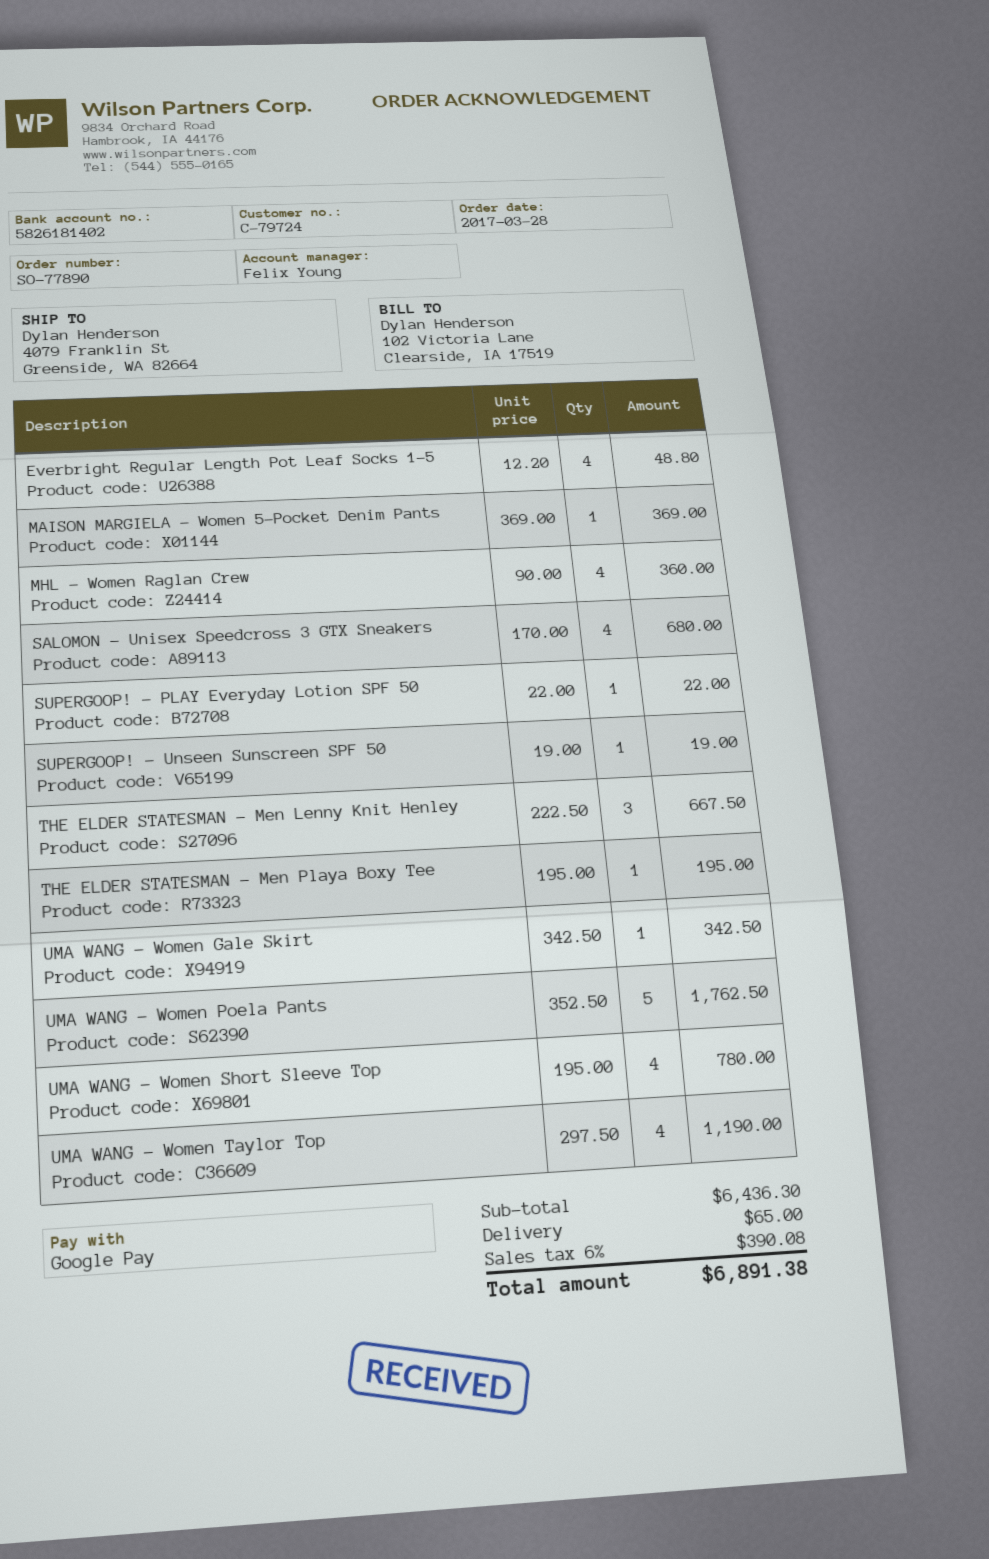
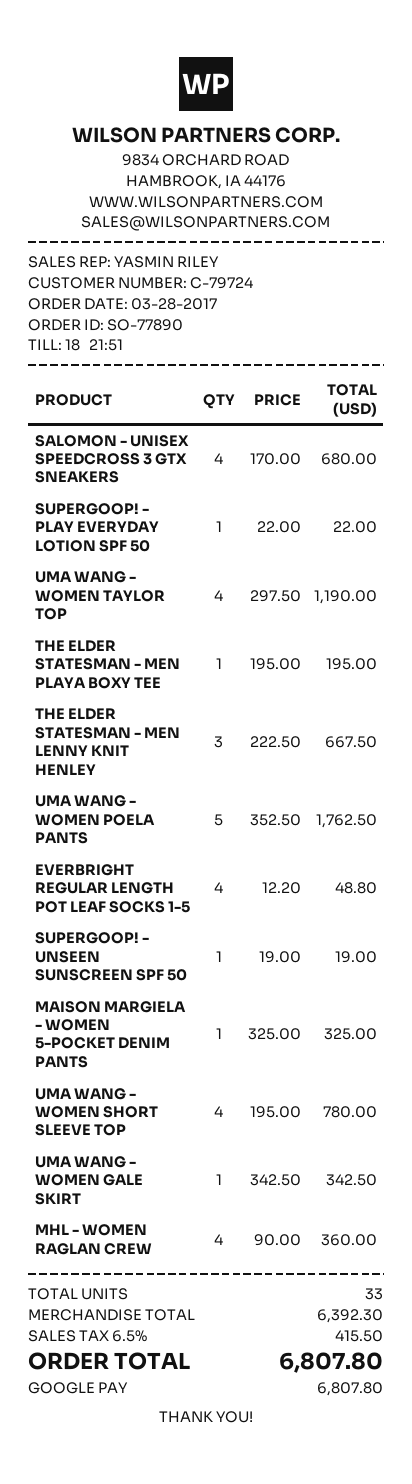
sales rep: Felix Young -> YASMIN RILEY
MAISON MARGIELA - Women 5-Pocket Denim Pants: 1 x 369.00 = 369.00 -> 1 x 325.00 = 325.00
subtotal: 6436.30 -> 6392.30
shipping: 65.00 -> none
tax: 6% = 390.08 -> 6.5% = 415.50
total: 6891.38 -> 6807.80

